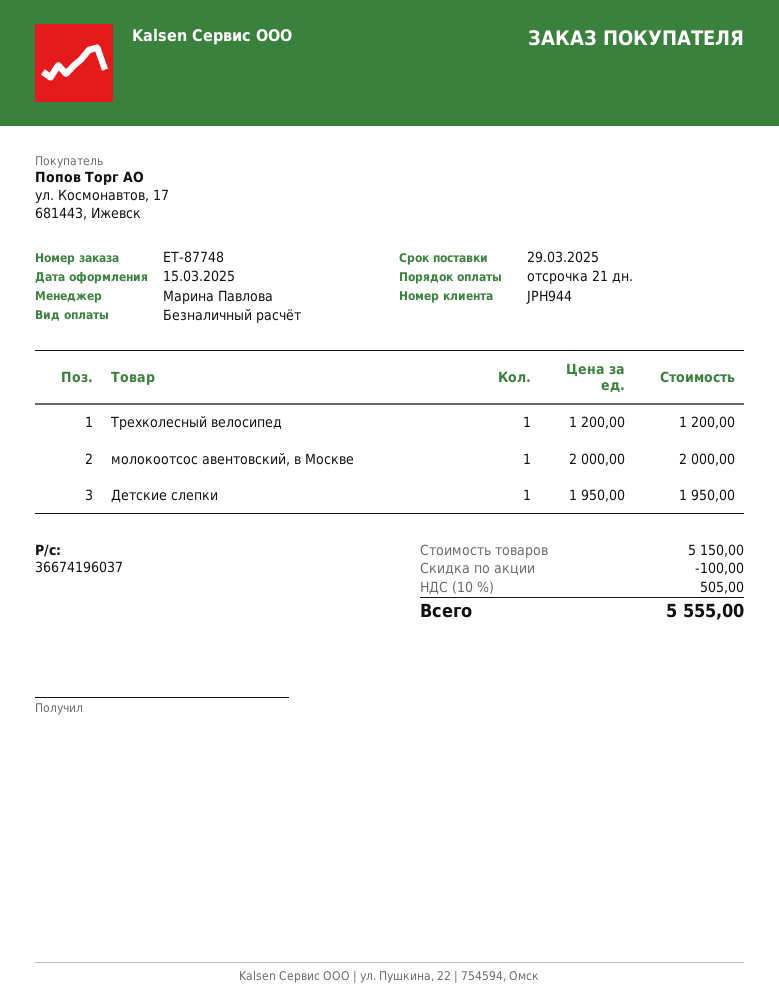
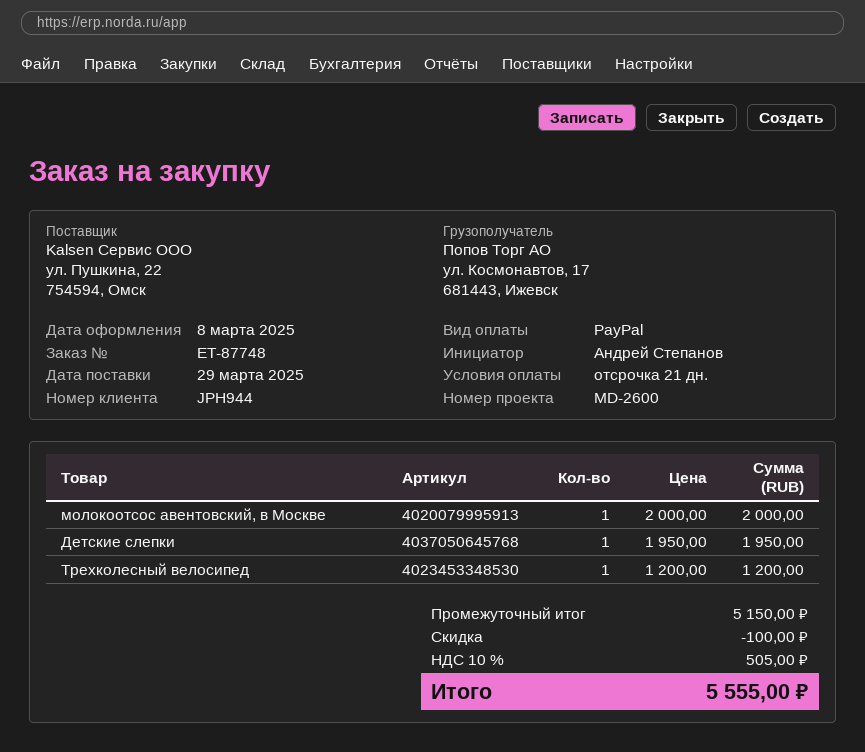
order date: 2025-03-15 -> 2025-03-08
payment method: bank transfer -> PayPal

